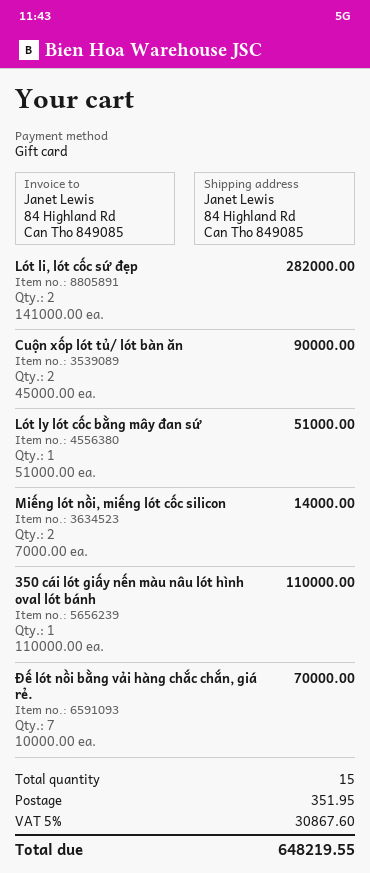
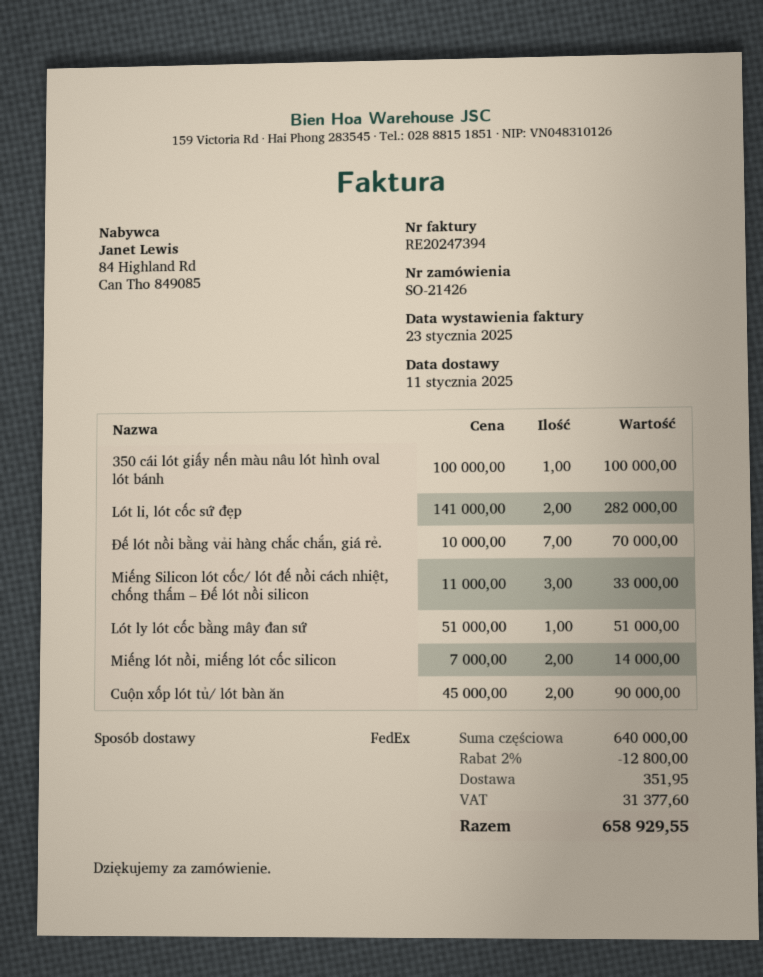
350 cái lót giấy nến màu nâu lót hình oval lót bánh: 1 x 110000.00 = 110000.00 -> 1 x 100000.00 = 100000.00
Miếng Silicon lót cốc/ lót đế nồi cách nhiệt, chống thấm – Đế lót nồi silicon: none -> 3 x 11000.00 = 33000.00
discount: none -> 2% = 12800.00
tax: 30867.60 -> 31377.60
total: 648219.55 -> 658929.55

